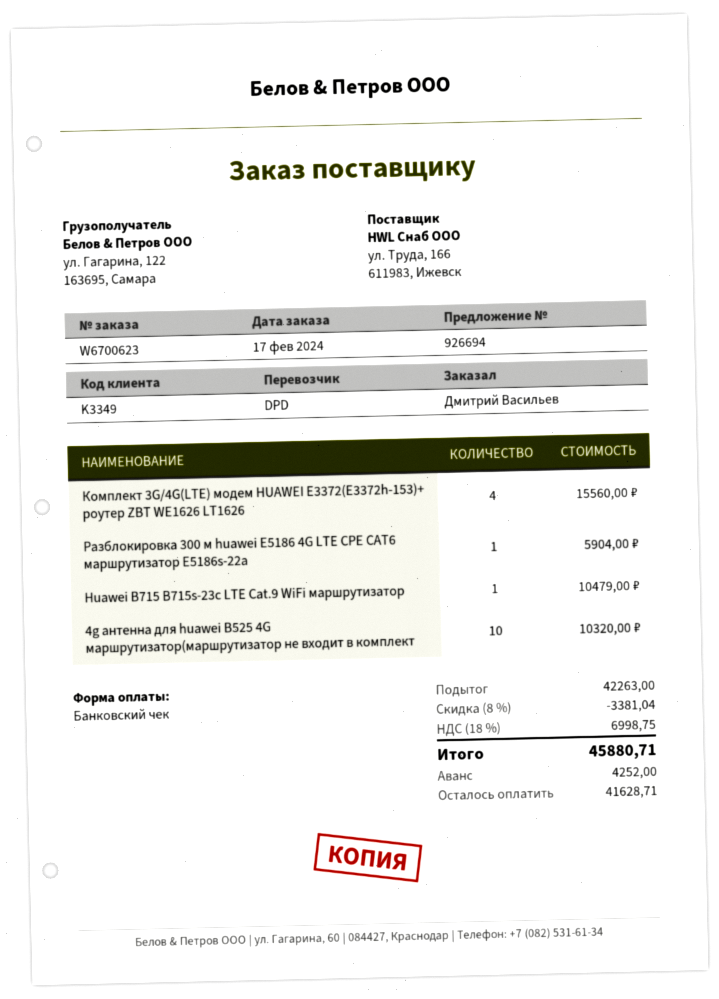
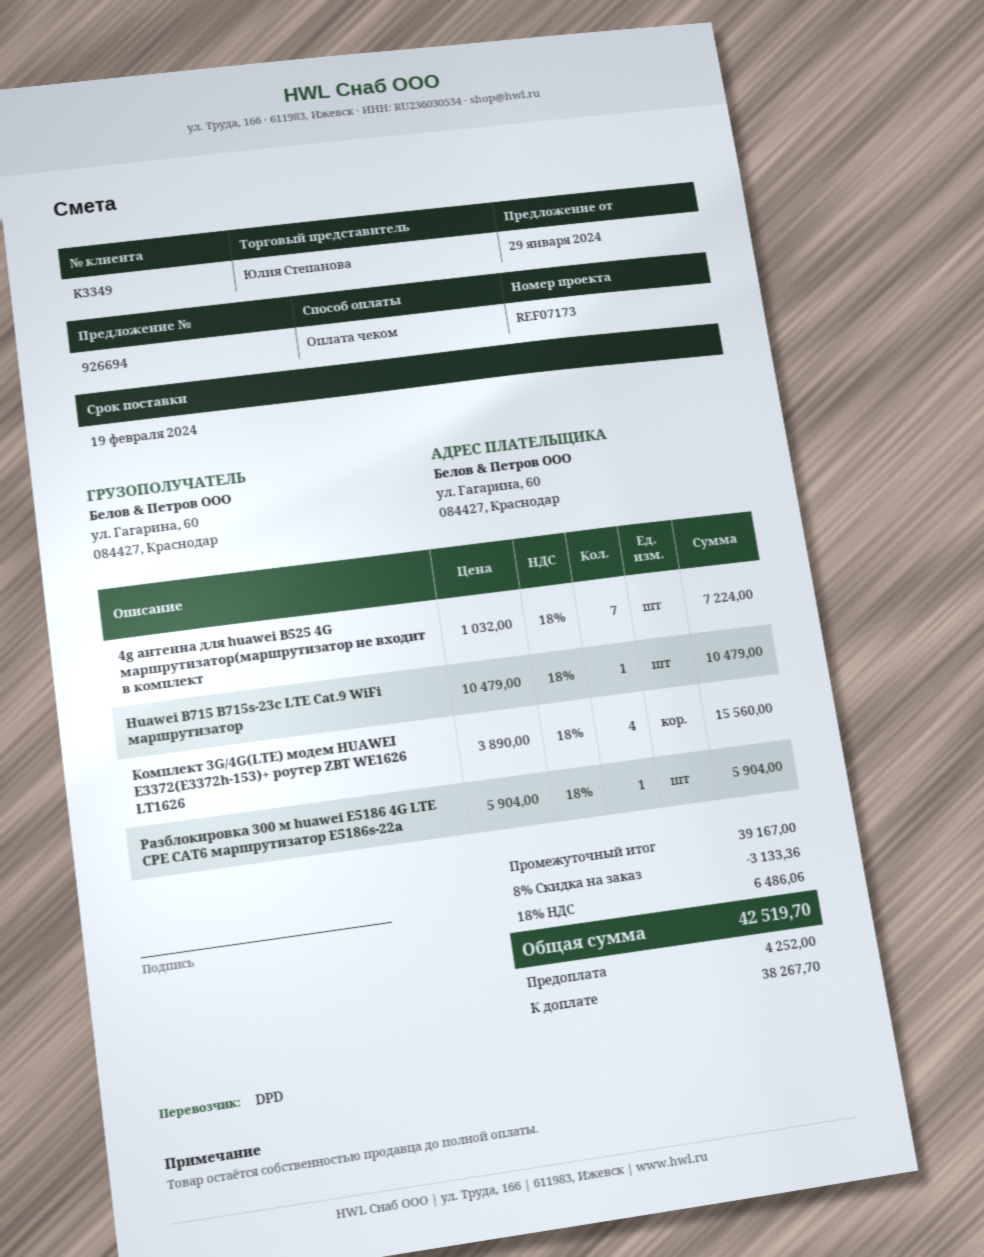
ship to: ул. Гагарина, 122, 163695, Самара -> ул. Гагарина, 60, 084427, Краснодар
4g антенна для huawei B525 4G маршрутизатор(маршрутизатор не входит в комплект: 10 for 10320.00 -> 7 for 7224.00
subtotal: 42263.00 -> 39167.00
discount: 8% = 3381.04 -> 8% = 3133.36
tax: 18% = 6998.75 -> 18% = 6486.06
total: 45880.71 -> 42519.70
balance: 41628.71 -> 38267.70

